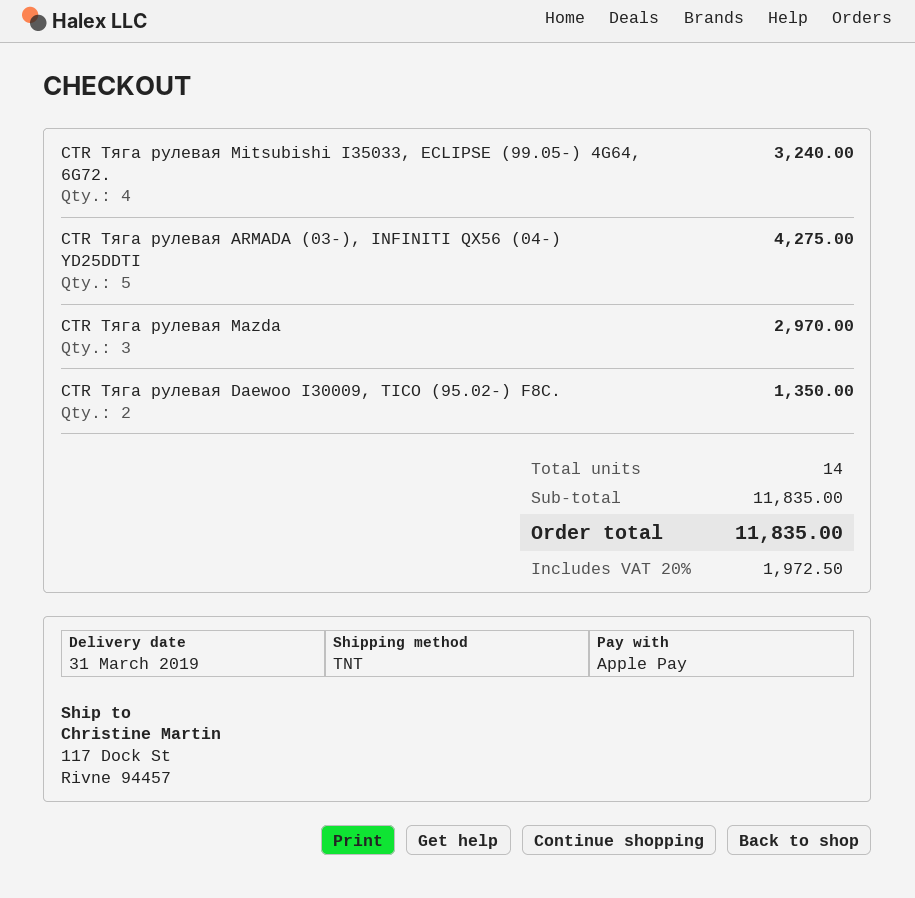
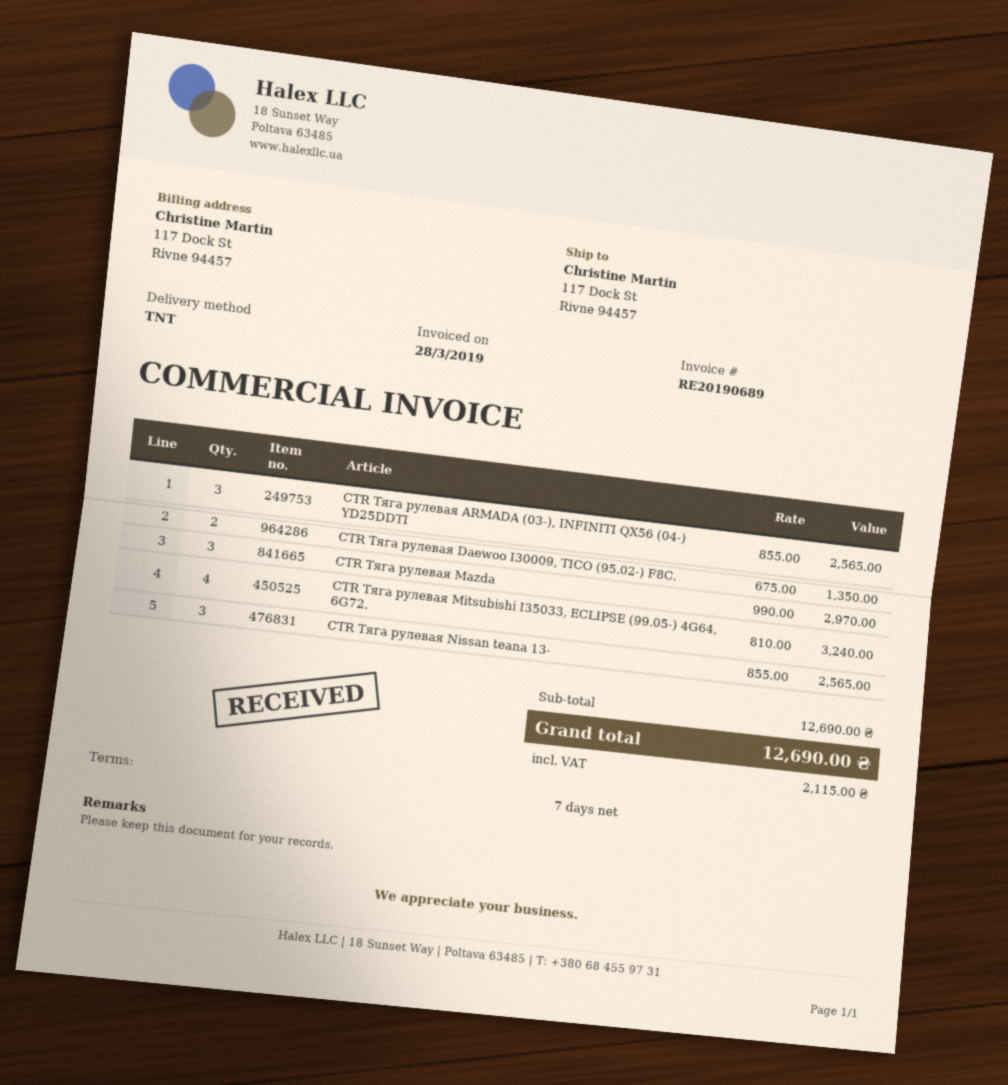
CTR Тяга рулевая ARMADA (03-), INFINITI QX56 (04-) YD25DDTI: 5 for 4275.00 -> 3 for 2565.00
CTR Тяга рулевая Nissan teana 13-: none -> 3 for 2565.00
subtotal: 11835.00 -> 12690.00
tax: 1972.50 -> 2115.00
total: 11835.00 -> 12690.00

